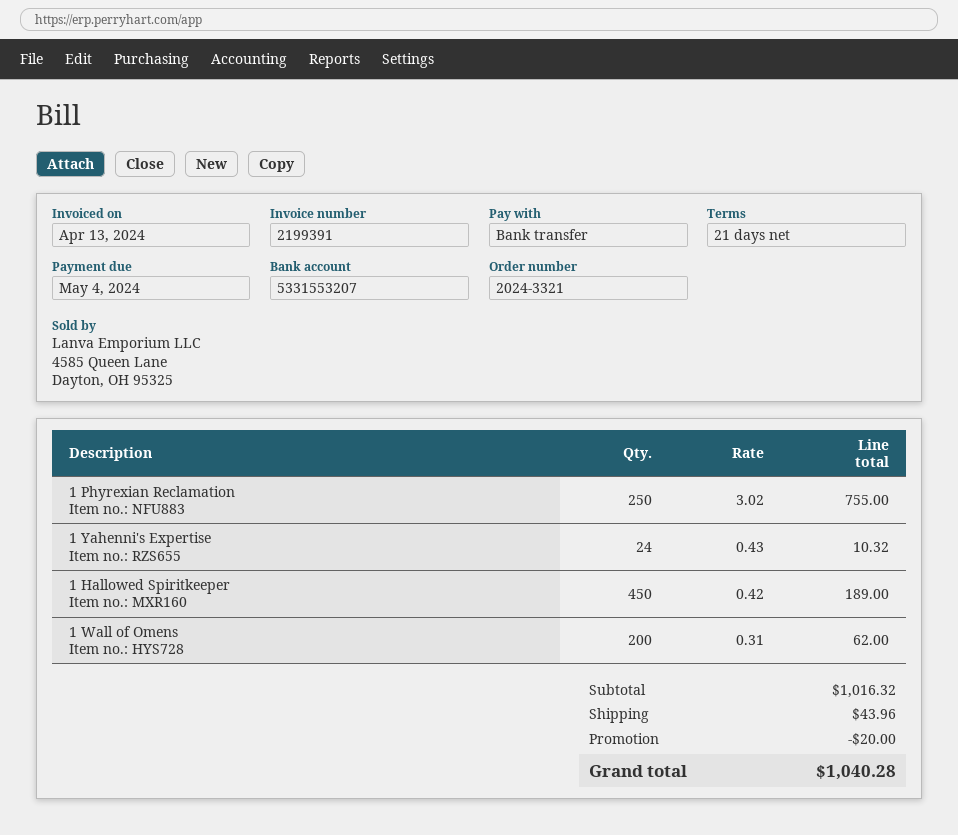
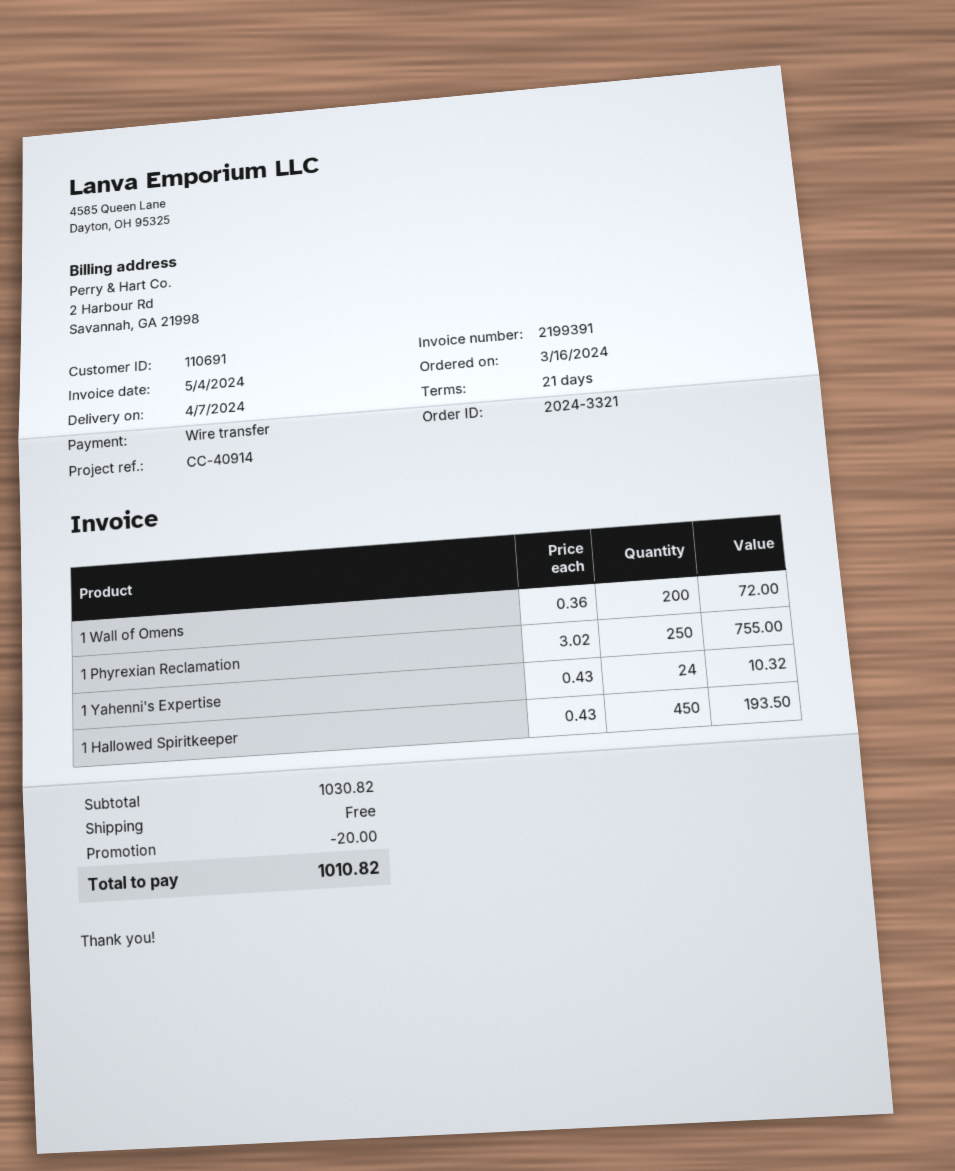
invoice date: 2024-04-13 -> 2024-05-04
1 Hallowed Spiritkeeper: 450 x 0.42 = 189.00 -> 450 x 0.43 = 193.50
1 Wall of Omens: 200 x 0.31 = 62.00 -> 200 x 0.36 = 72.00
subtotal: 1016.32 -> 1030.82
shipping: 43.96 -> 0.00
total: 1040.28 -> 1010.82

